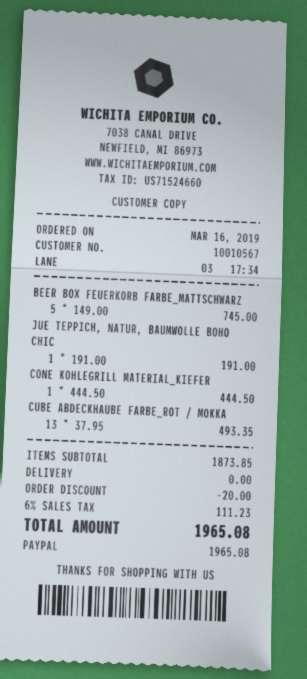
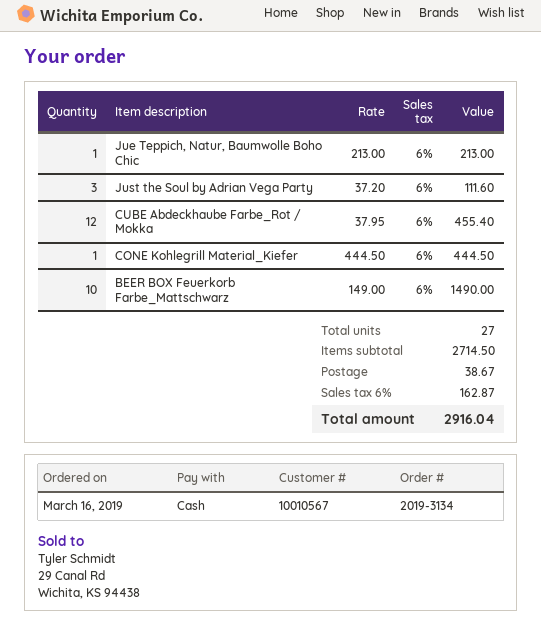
payment method: PayPal -> cash
BEER BOX FEUERKORB FARBE_MATTSCHWARZ: 5 x 149.00 = 745.00 -> 10 x 149.00 = 1490.00
JUE TEPPICH, NATUR, BAUMWOLLE BOHO CHIC: 1 x 191.00 = 191.00 -> 1 x 213.00 = 213.00
CUBE ABDECKHAUBE FARBE_ROT / MOKKA: 13 x 37.95 = 493.35 -> 12 x 37.95 = 455.40
Just the Soul by Adrian Vega Party: none -> 3 x 37.20 = 111.60
subtotal: 1873.85 -> 2714.50
discount: 20.00 -> none
shipping: 0.00 -> 38.67
tax: 6% = 111.23 -> 6% = 162.87
total: 1965.08 -> 2916.04

